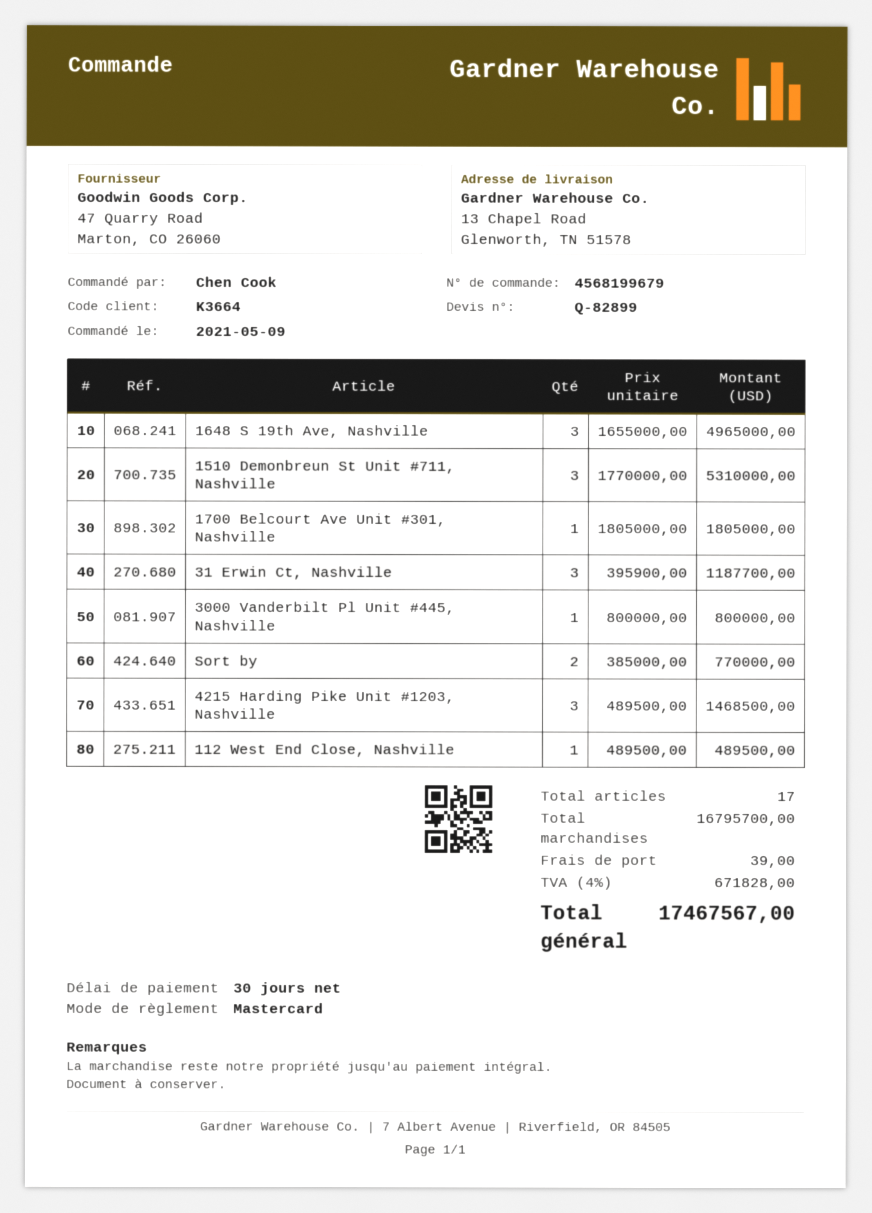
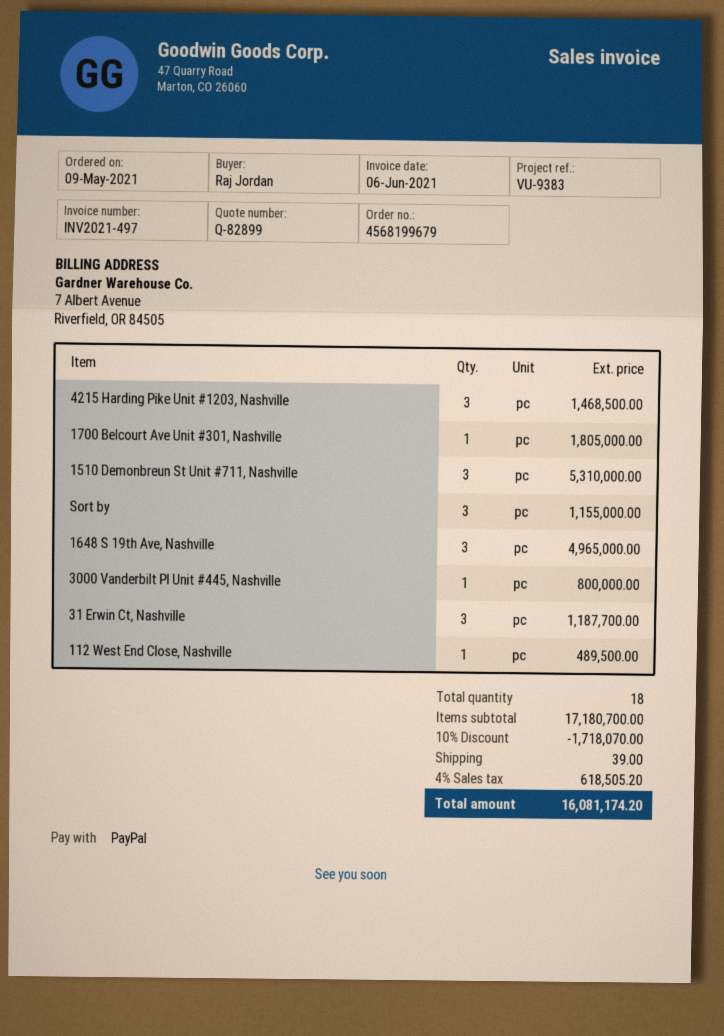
ordered by: Chen Cook -> Raj Jordan
payment method: Mastercard -> PayPal
Sort by: 2 for 770000.00 -> 3 for 1155000.00
total quantity: 17 -> 18
subtotal: 16795700.00 -> 17180700.00
discount: none -> 10% = 1718070.00
tax: 4% = 671828.00 -> 4% = 618505.20
total: 17467567.00 -> 16081174.20

